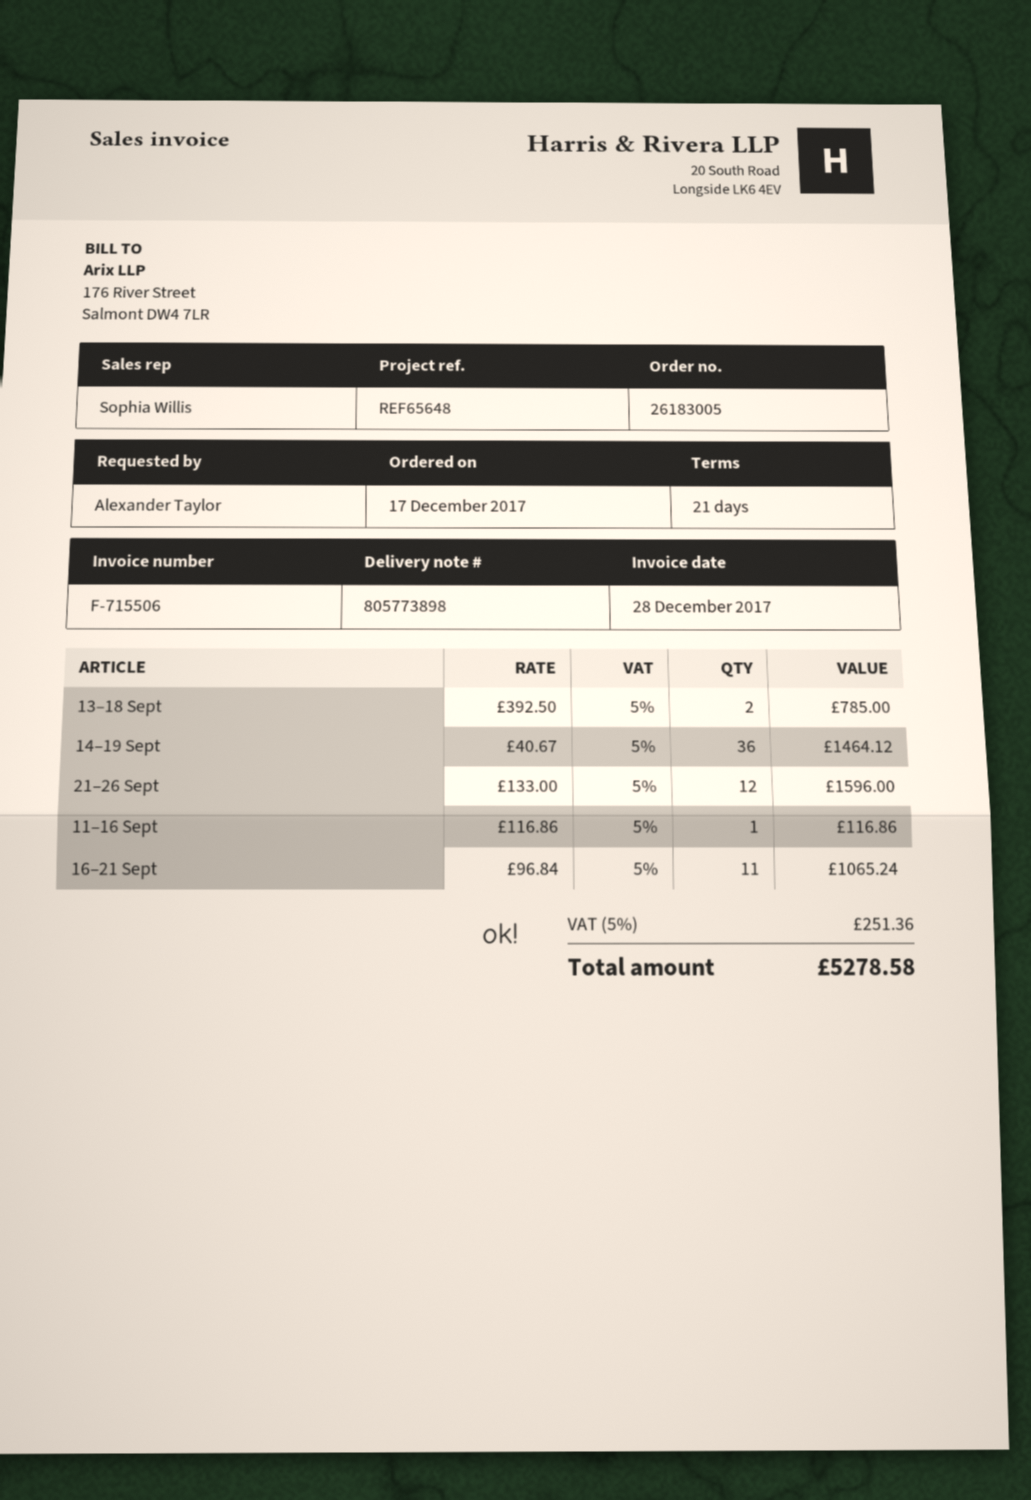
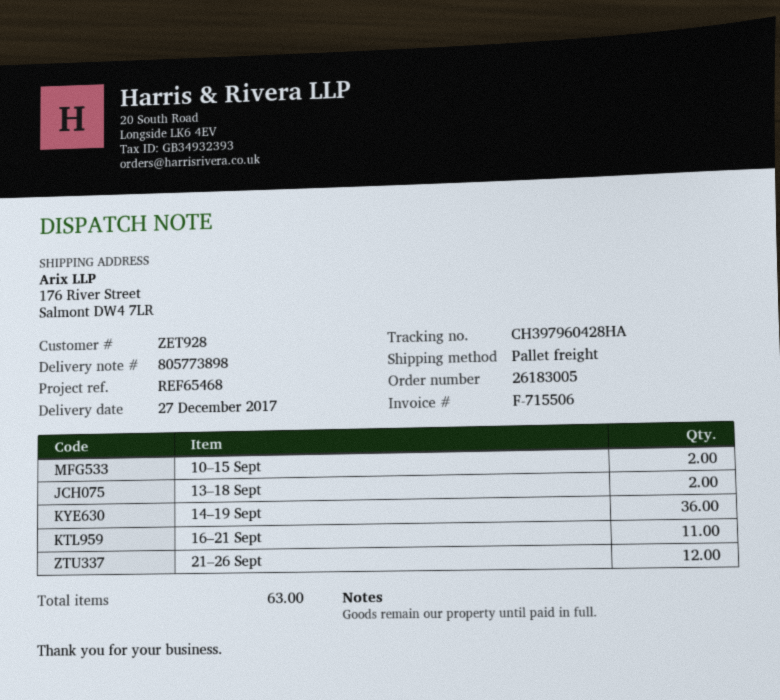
reference: REF65648 -> REF65468
11–16 Sept: 1 -> none
10–15 Sept: none -> 2

